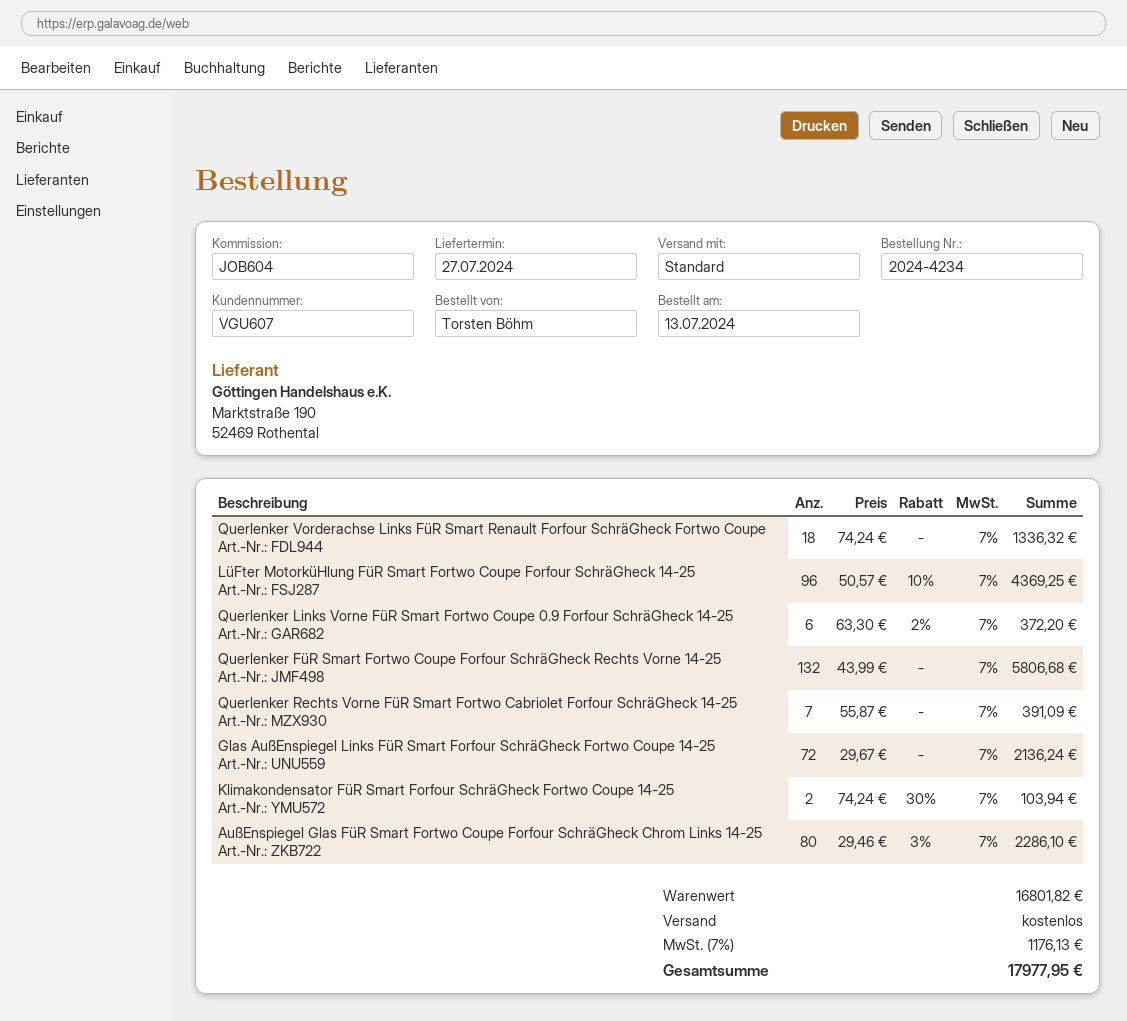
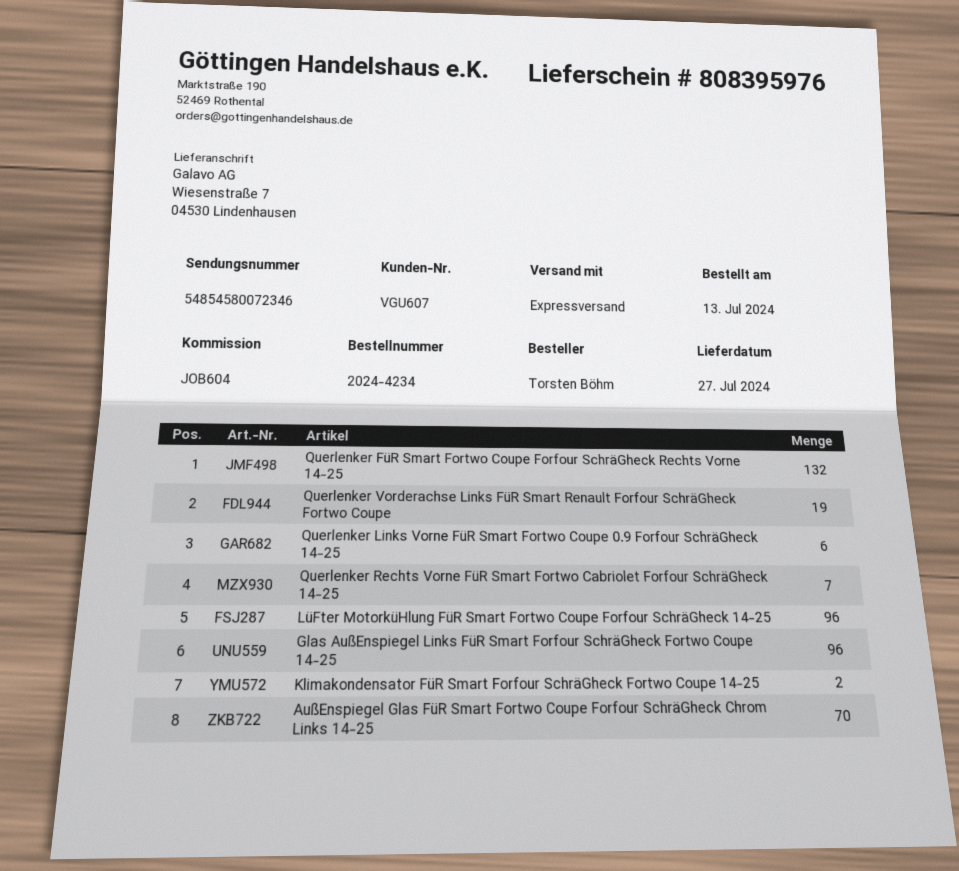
shipping method: standard -> express
Querlenker Vorderachse Links FüR Smart Renault Forfour SchräGheck Fortwo Coupe: 18 -> 19
Glas AußEnspiegel Links FüR Smart Forfour SchräGheck Fortwo Coupe 14-25: 72 -> 96
AußEnspiegel Glas FüR Smart Fortwo Coupe Forfour SchräGheck Chrom Links 14-25: 80 -> 70

